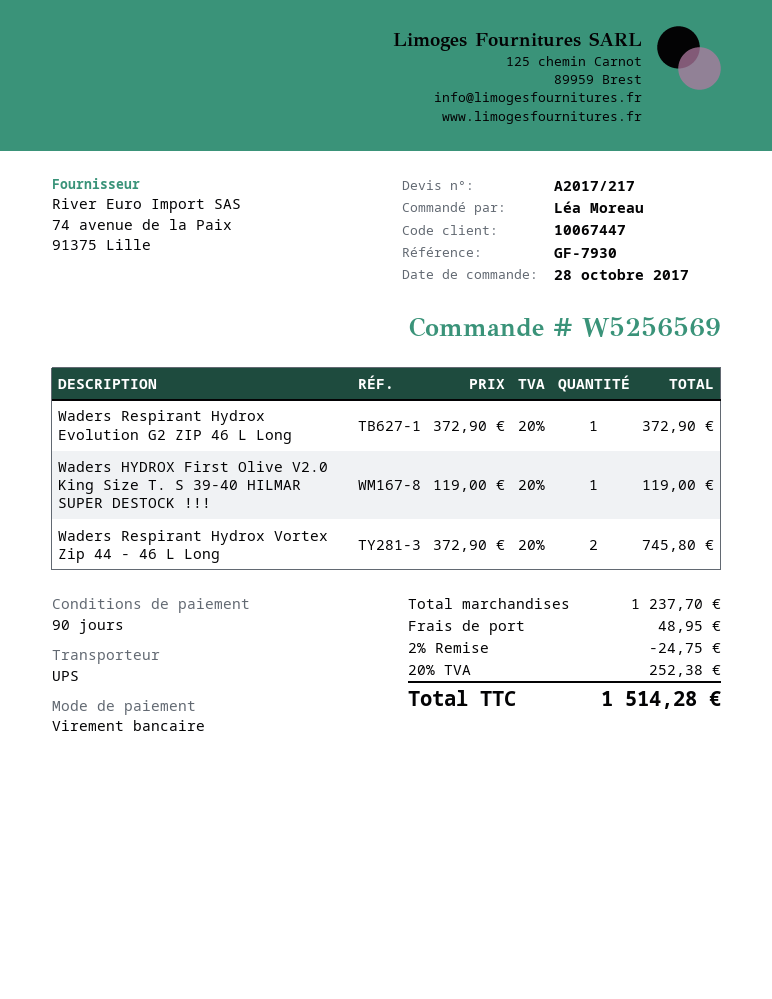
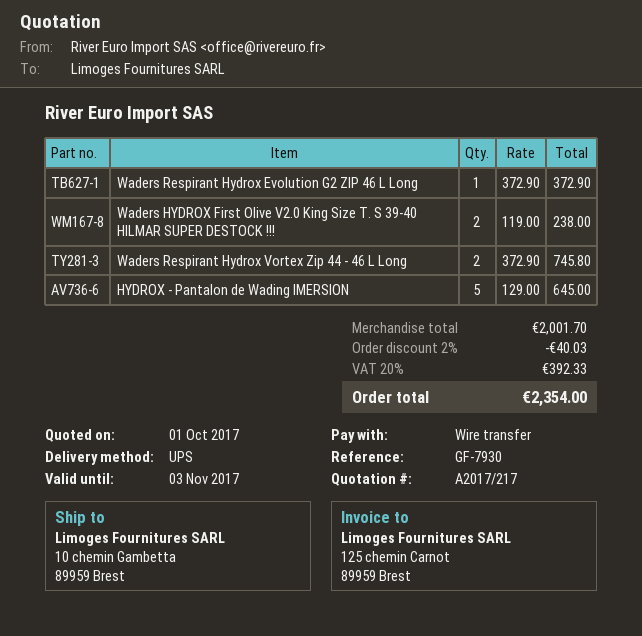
Waders HYDROX First Olive V2.0 King Size T. S 39-40 HILMAR SUPER DESTOCK !!!: 1 x 119.00 = 119.00 -> 2 x 119.00 = 238.00
HYDROX - Pantalon de Wading IMERSION: none -> 5 x 129.00 = 645.00
subtotal: 1237.70 -> 2001.70
discount: 2% = 24.75 -> 2% = 40.03
shipping: 48.95 -> none
tax: 20% = 252.38 -> 20% = 392.33
total: 1514.28 -> 2354.00

